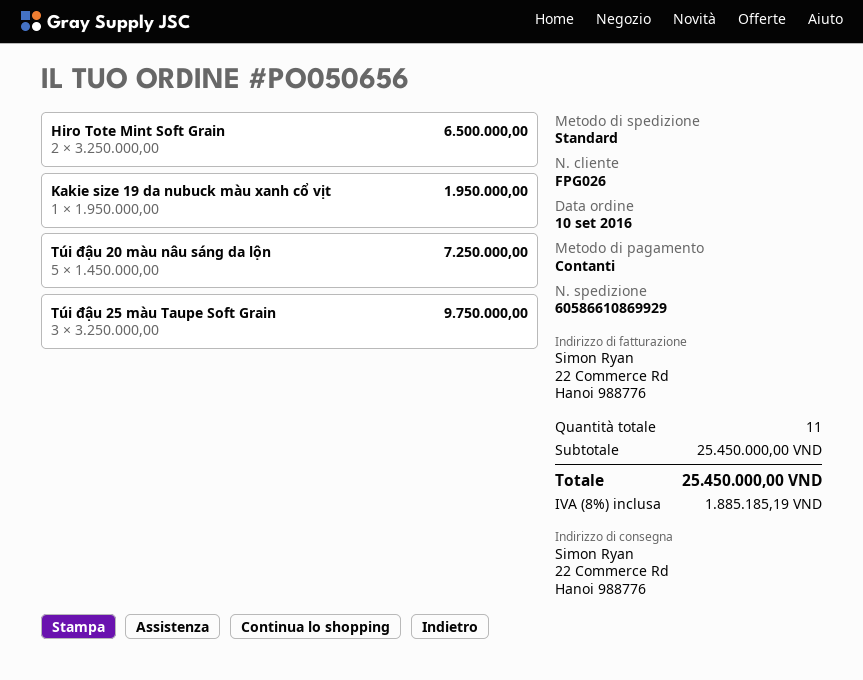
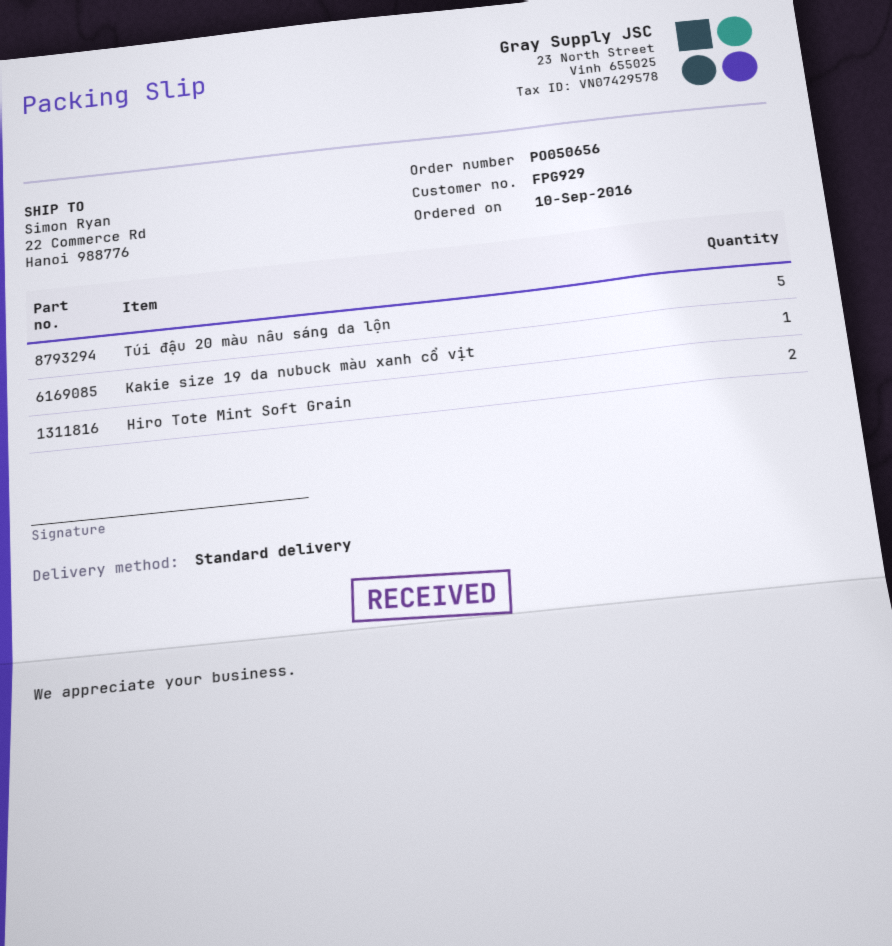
customer number: FPG026 -> FPG929
Túi đậu 25 màu Taupe Soft Grain: 3 -> none

